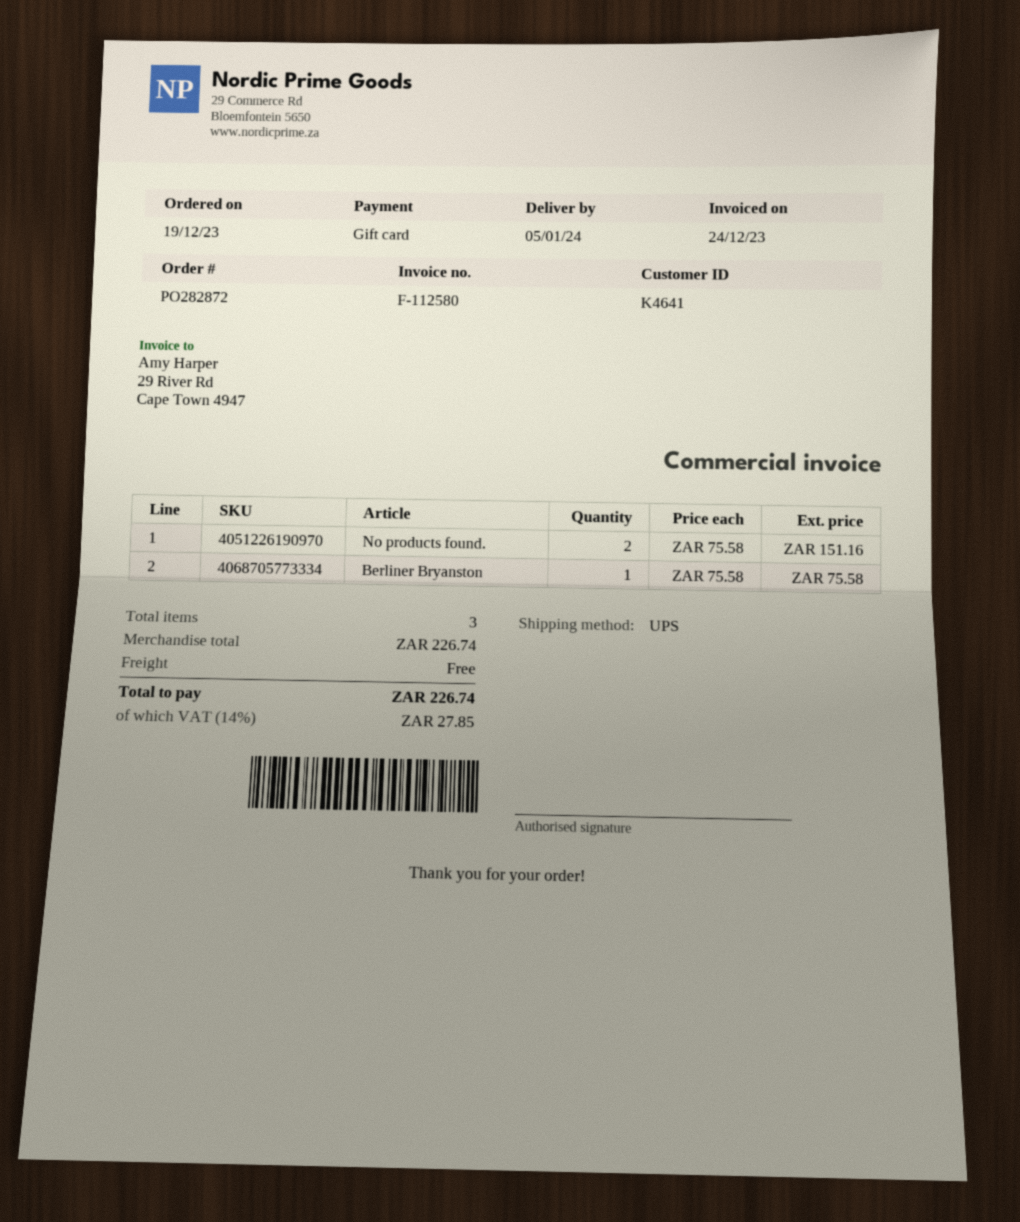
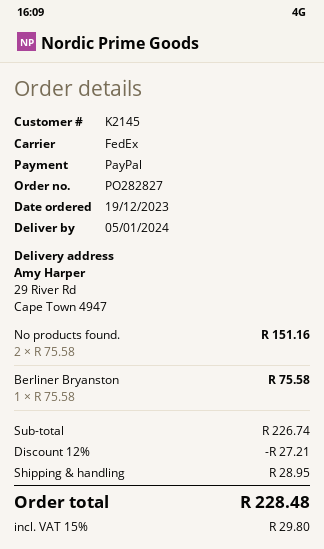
order number: PO282872 -> PO282827
customer number: K4641 -> K2145
payment method: gift card -> PayPal
shipping method: UPS -> FedEx
discount: none -> 12% = 27.21
shipping: 0.00 -> 28.95
tax: 14% = 27.85 -> 15% = 29.80
total: 226.74 -> 228.48

